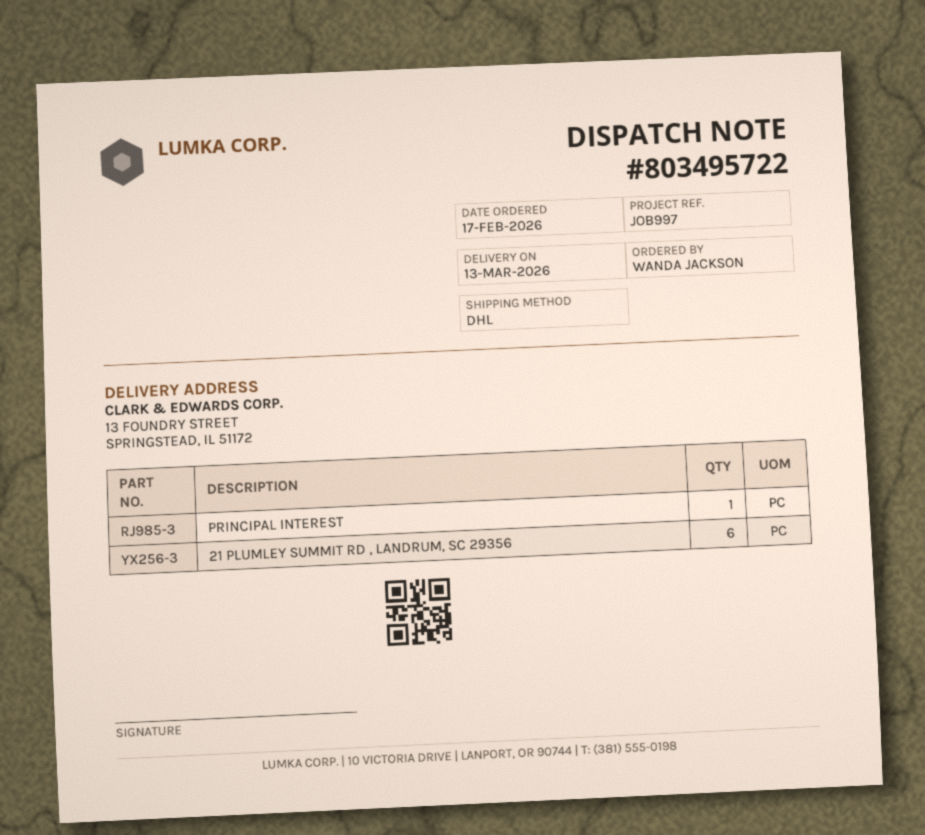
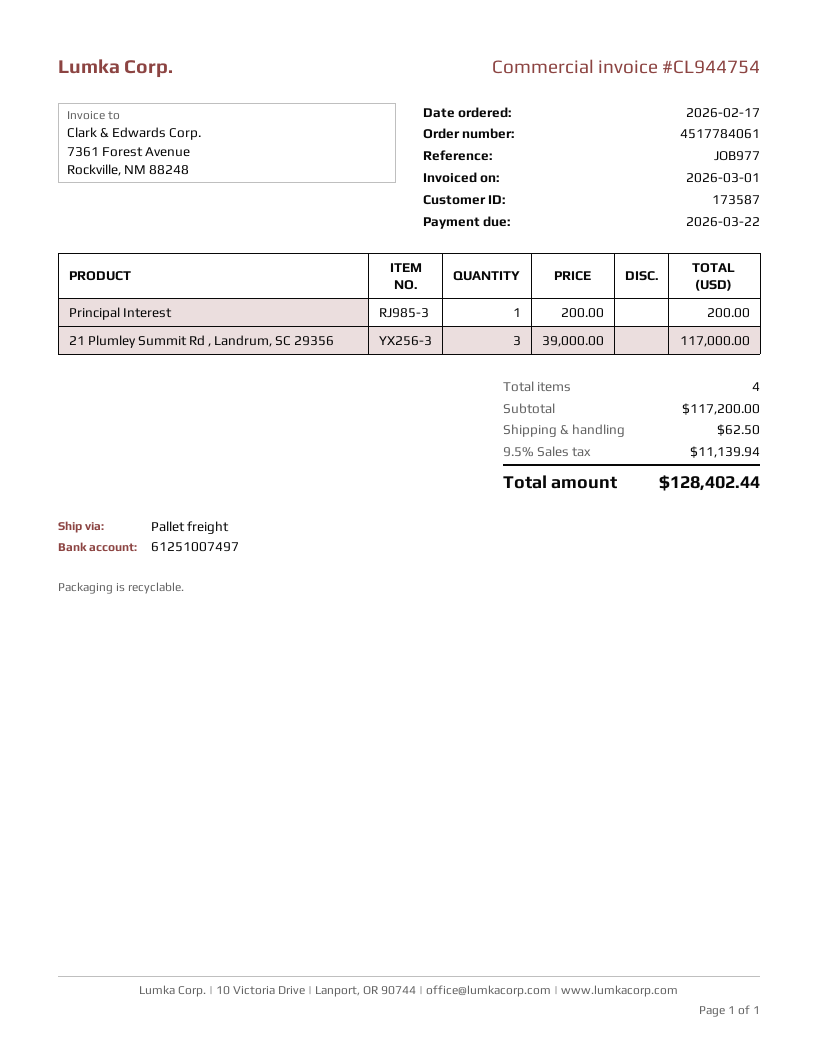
reference: JOB997 -> JOB977
shipping method: DHL -> pallet freight
21 PLUMLEY SUMMIT RD , LANDRUM, SC 29356: 6 -> 3

